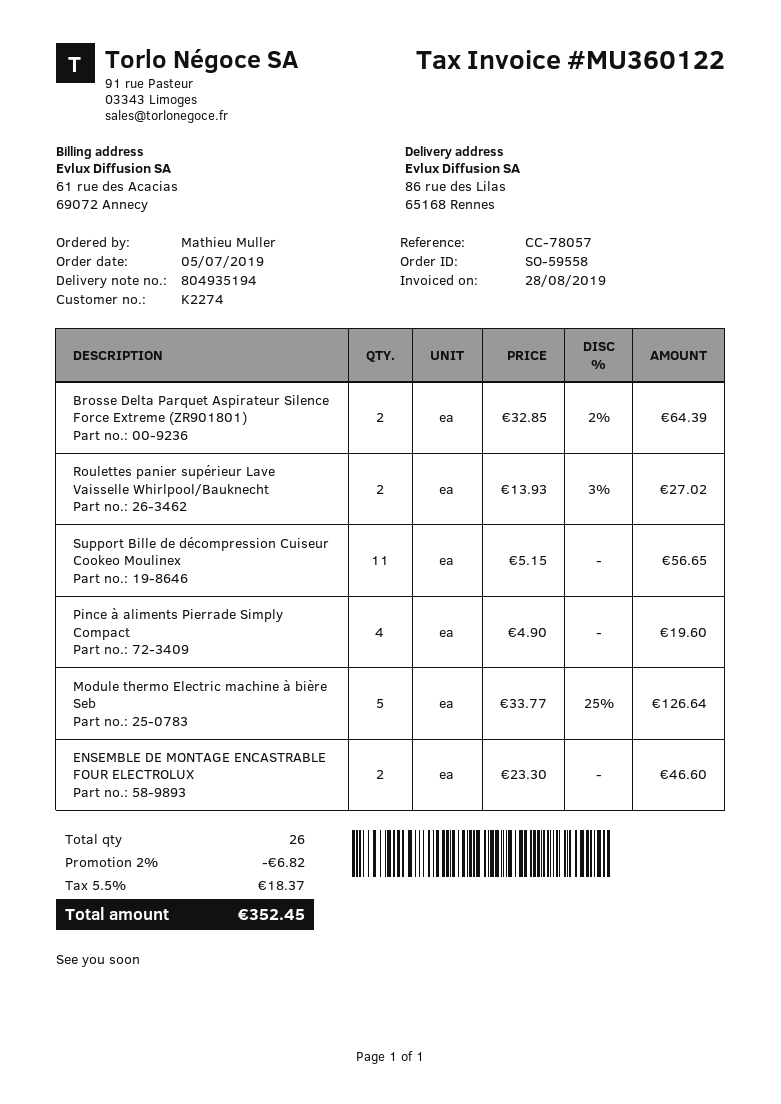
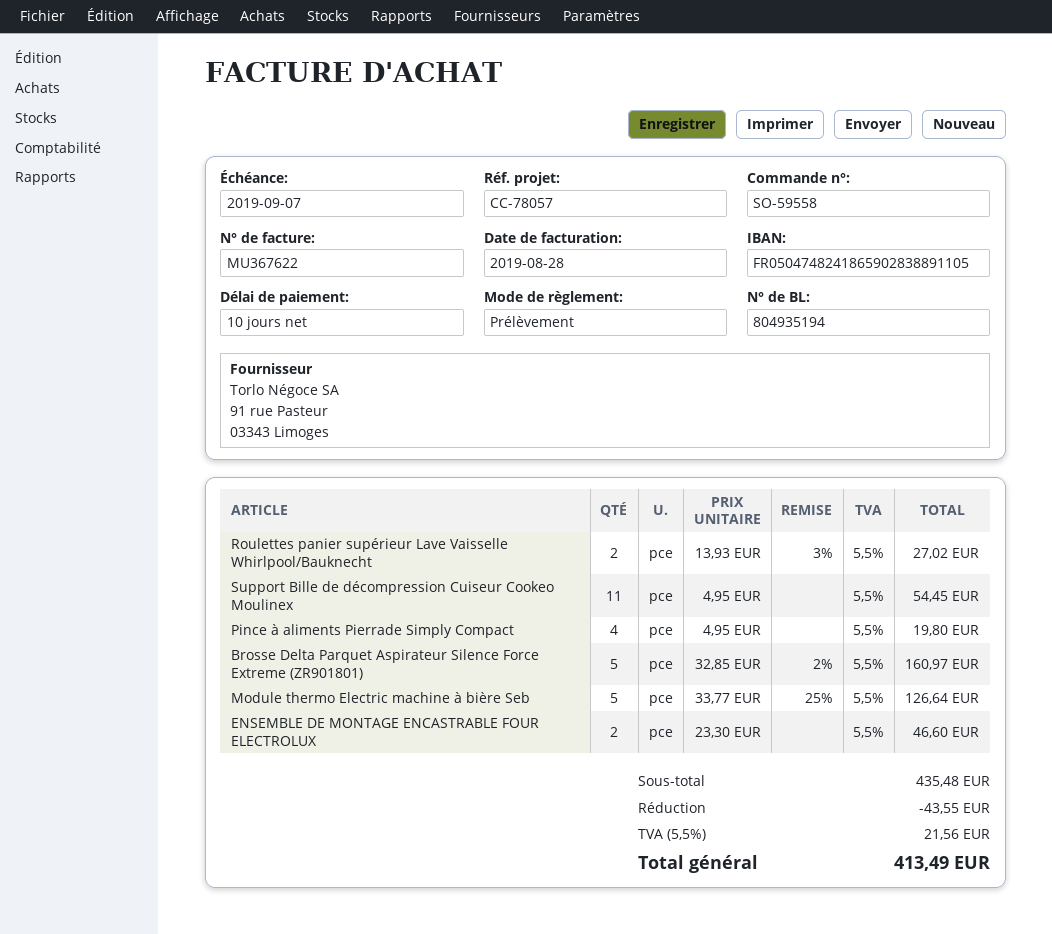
invoice number: MU360122 -> MU367622
Brosse Delta Parquet Aspirateur Silence Force Extreme (ZR901801): 2 x 32.85 - 2% = 64.39 -> 5 x 32.85 - 2% = 160.97
Support Bille de décompression Cuiseur Cookeo Moulinex: 11 x 5.15 = 56.65 -> 11 x 4.95 = 54.45
Pince à aliments Pierrade Simply Compact: 4 x 4.90 = 19.60 -> 4 x 4.95 = 19.80
discount: 6.82 -> 43.55
tax: 5.5% = 18.37 -> 5.5% = 21.56
total: 352.45 -> 413.49

